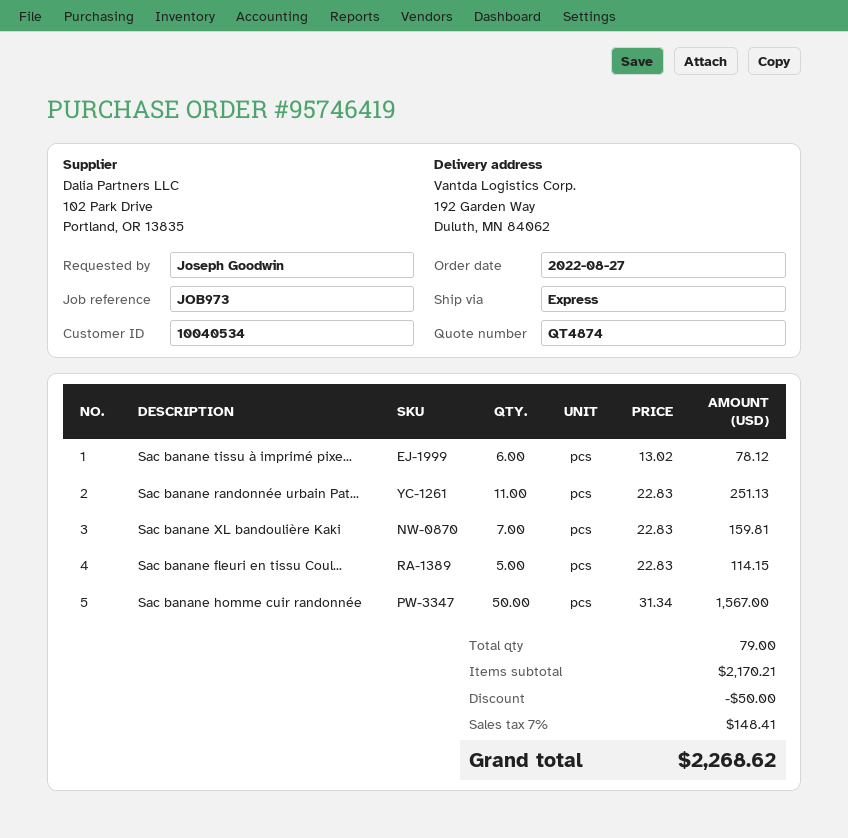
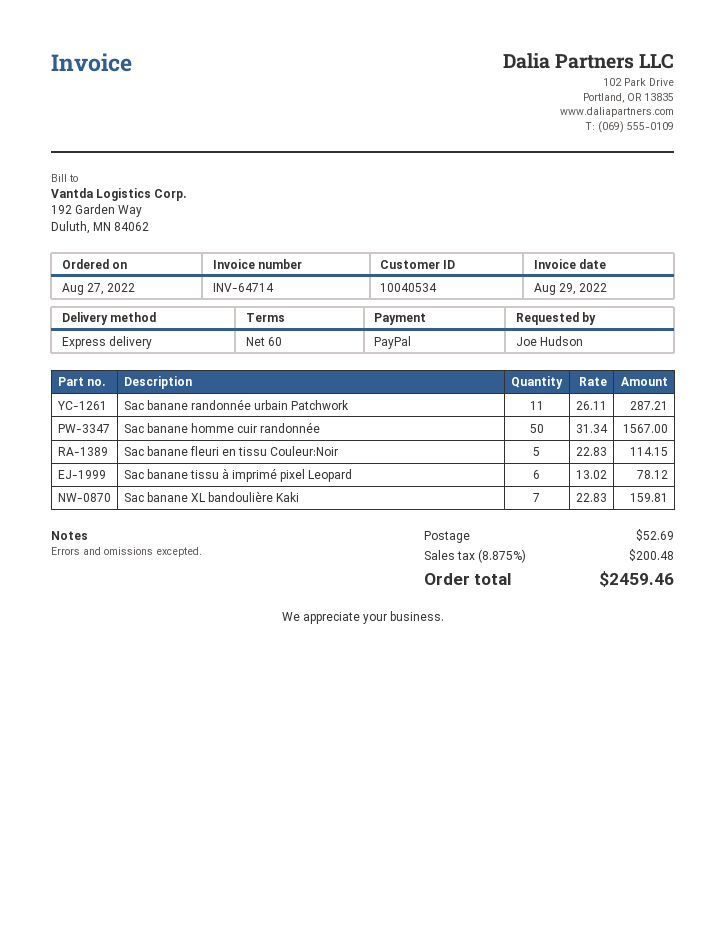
ordered by: Joseph Goodwin -> Joe Hudson
Sac banane randonnée urbain Pat...: 11 x 22.83 = 251.13 -> 11 x 26.11 = 287.21
discount: 50.00 -> none
shipping: none -> 52.69
tax: 7% = 148.41 -> 8.875% = 200.48
total: 2268.62 -> 2459.46

